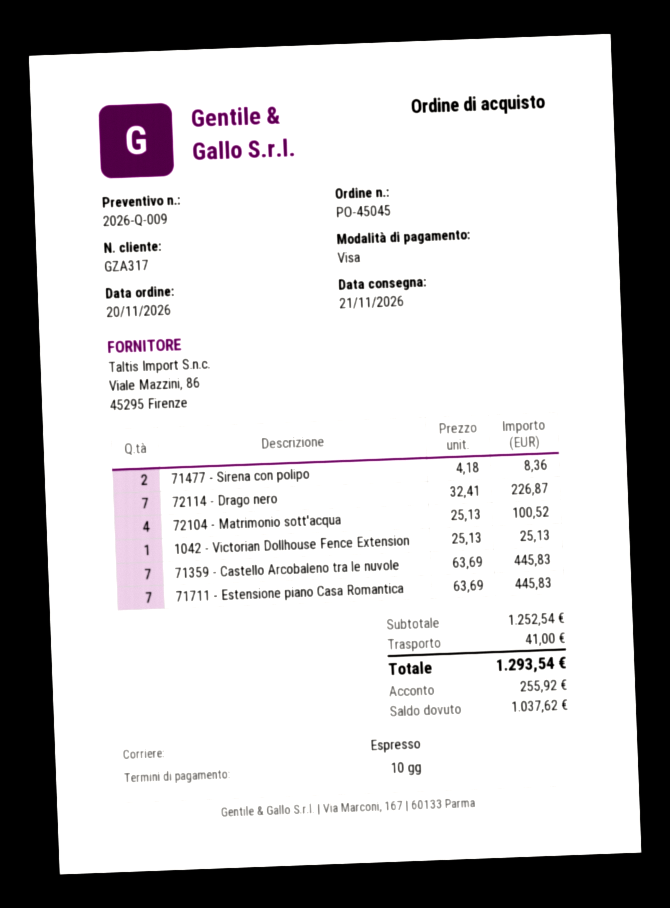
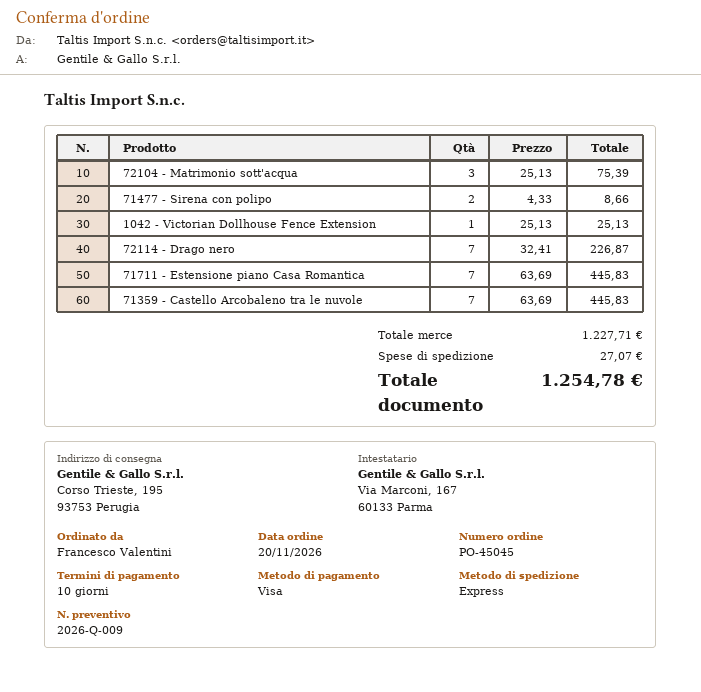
71477 - Sirena con polipo: 2 x 4.18 = 8.36 -> 2 x 4.33 = 8.66
72104 - Matrimonio sott'acqua: 4 x 25.13 = 100.52 -> 3 x 25.13 = 75.39
subtotal: 1252.54 -> 1227.71
shipping: 41.00 -> 27.07
total: 1293.54 -> 1254.78

